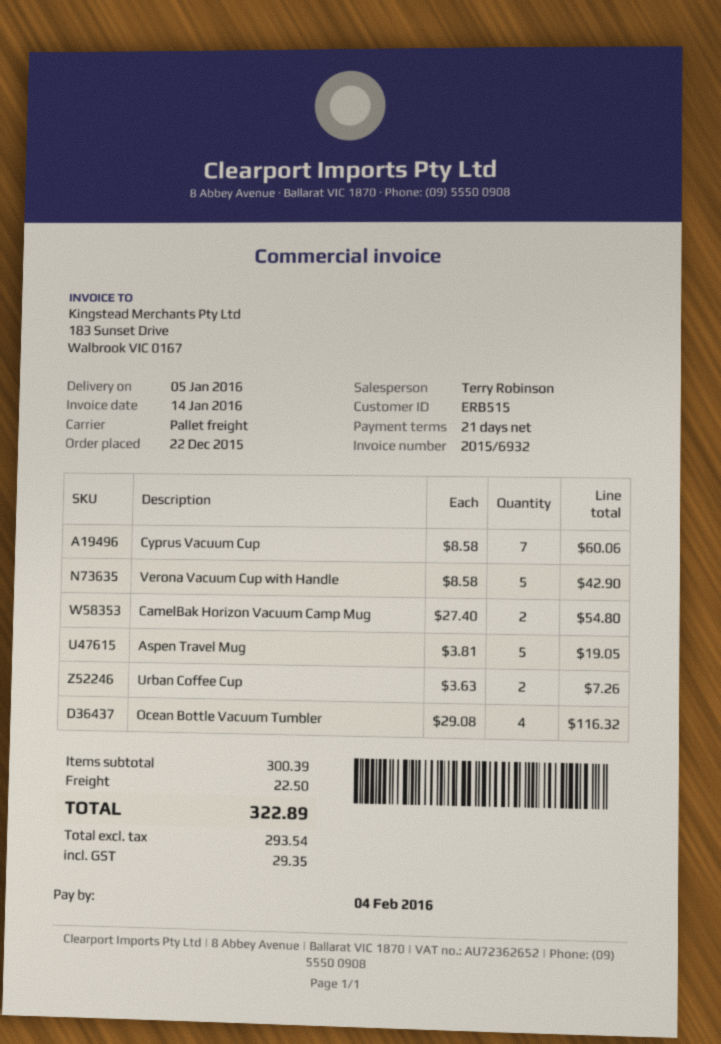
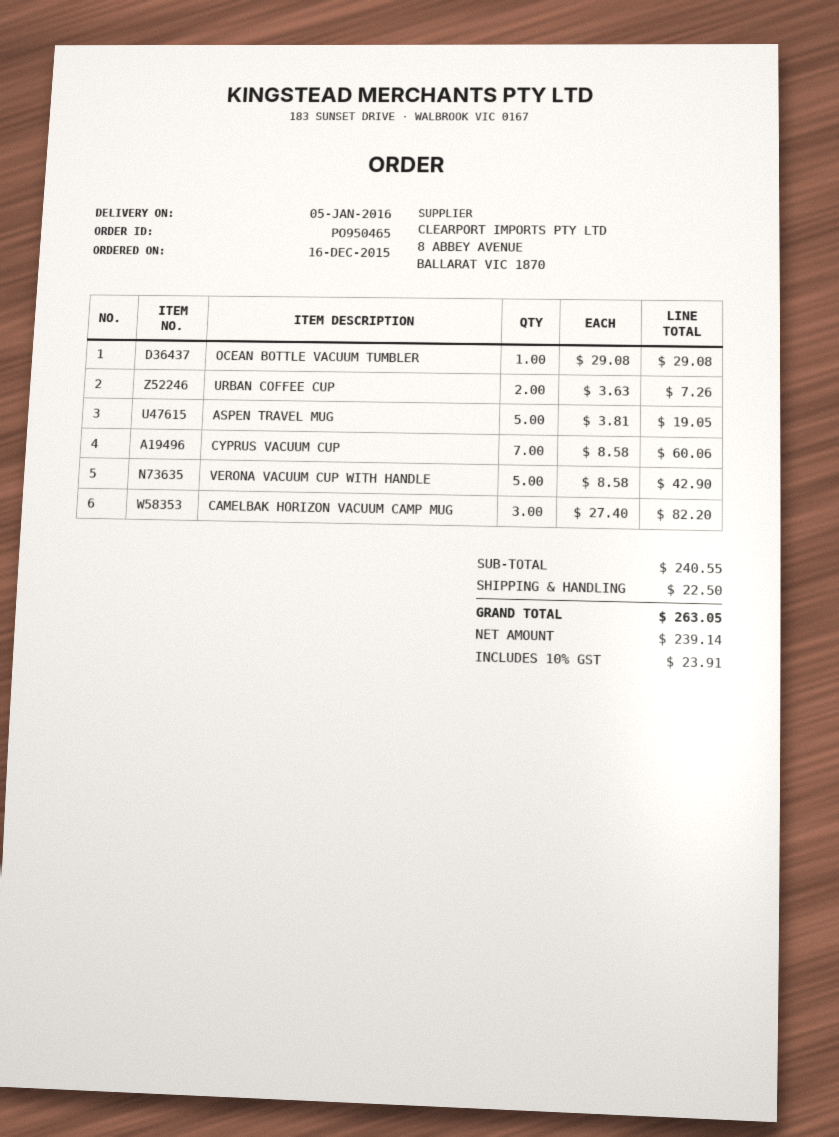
order date: 2015-12-22 -> 2015-12-16
CamelBak Horizon Vacuum Camp Mug: 2 x 27.40 = 54.80 -> 3 x 27.40 = 82.20
Ocean Bottle Vacuum Tumbler: 4 x 29.08 = 116.32 -> 1 x 29.08 = 29.08
subtotal: 300.39 -> 240.55
net: 293.54 -> 239.14
tax: 29.35 -> 23.91
total: 322.89 -> 263.05

